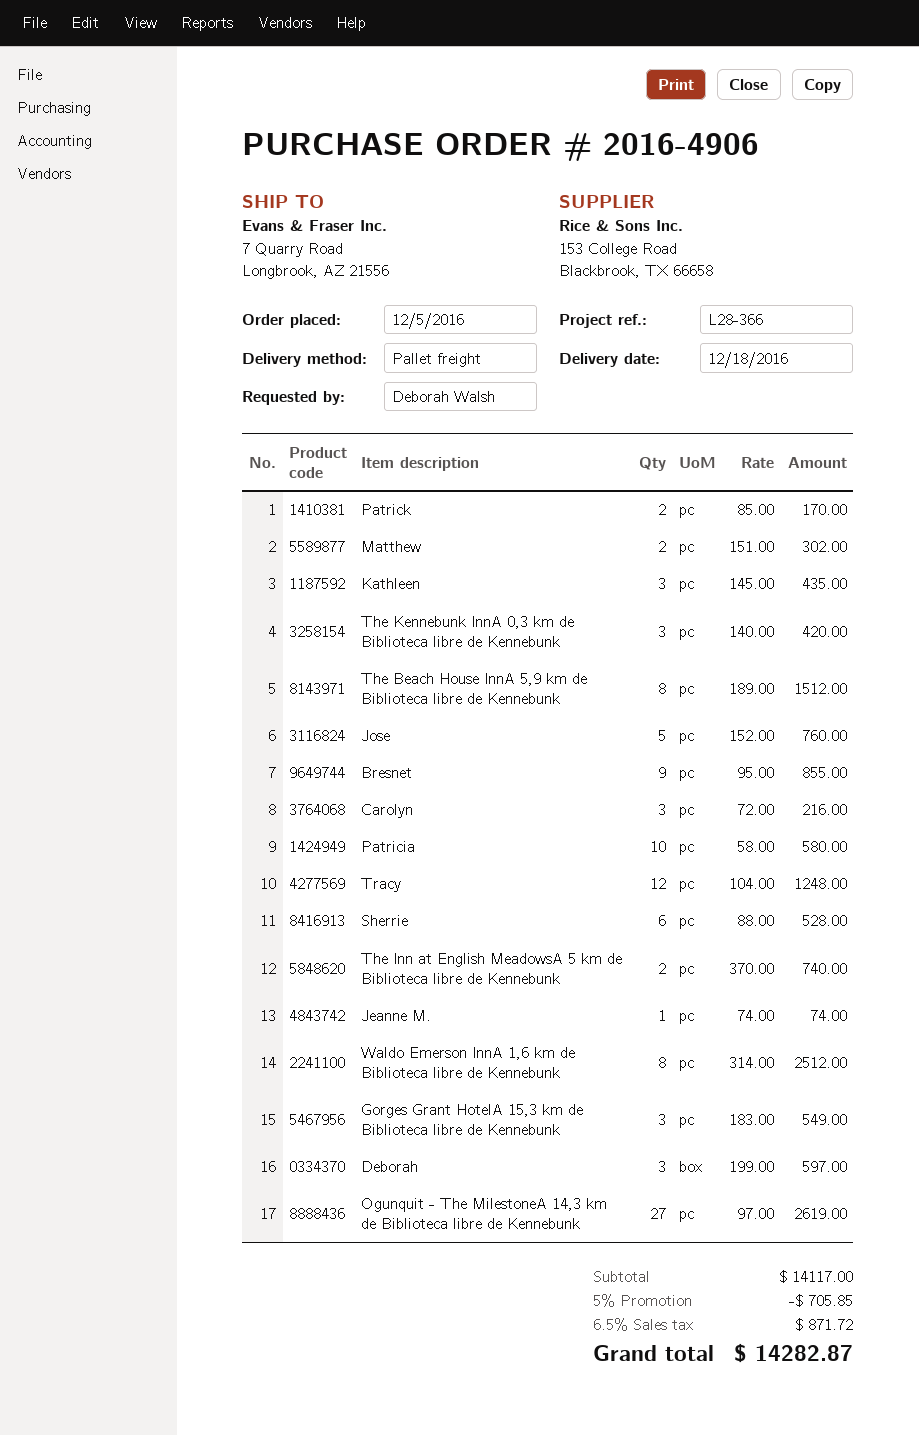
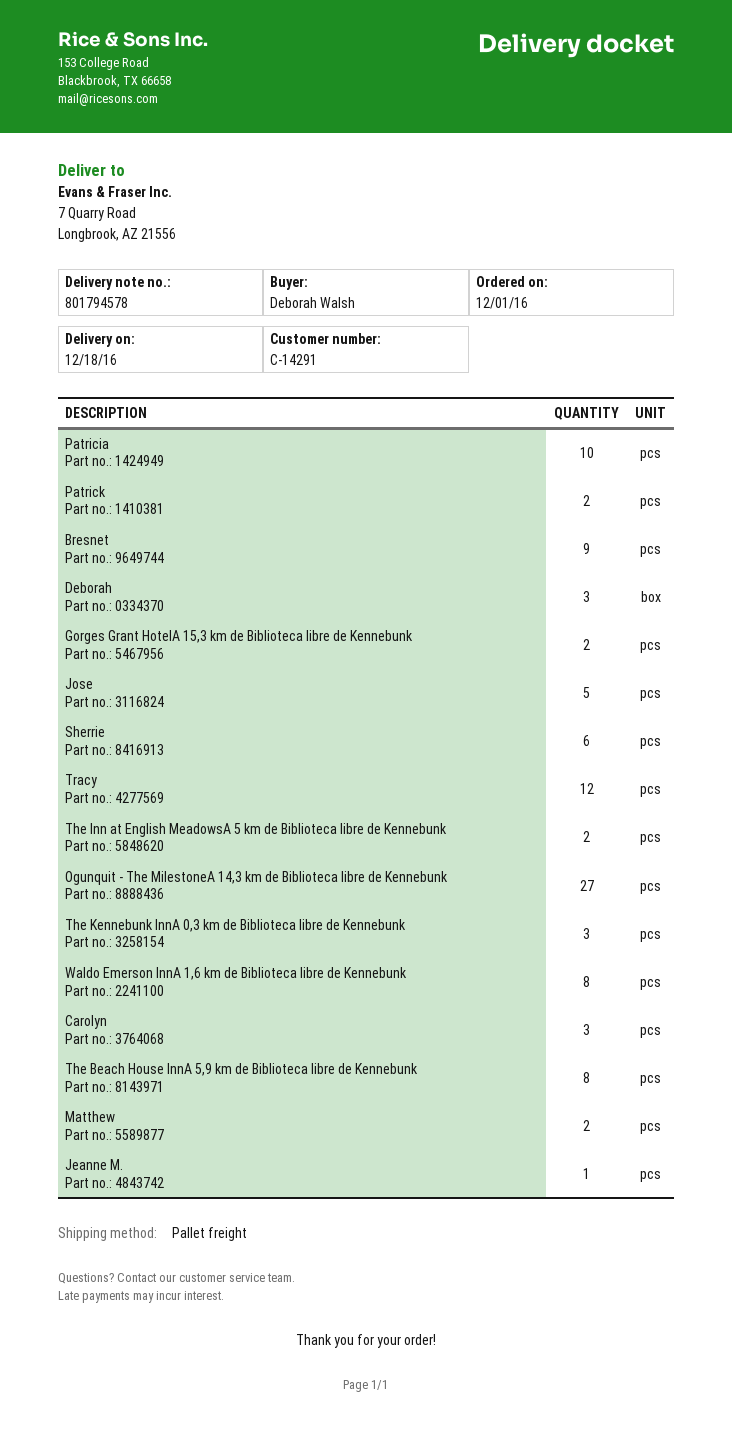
order date: 2016-12-05 -> 2016-12-01
Kathleen: 3 -> none
Gorges Grant HotelA 15,3 km de Biblioteca libre de Kennebunk: 3 -> 2

